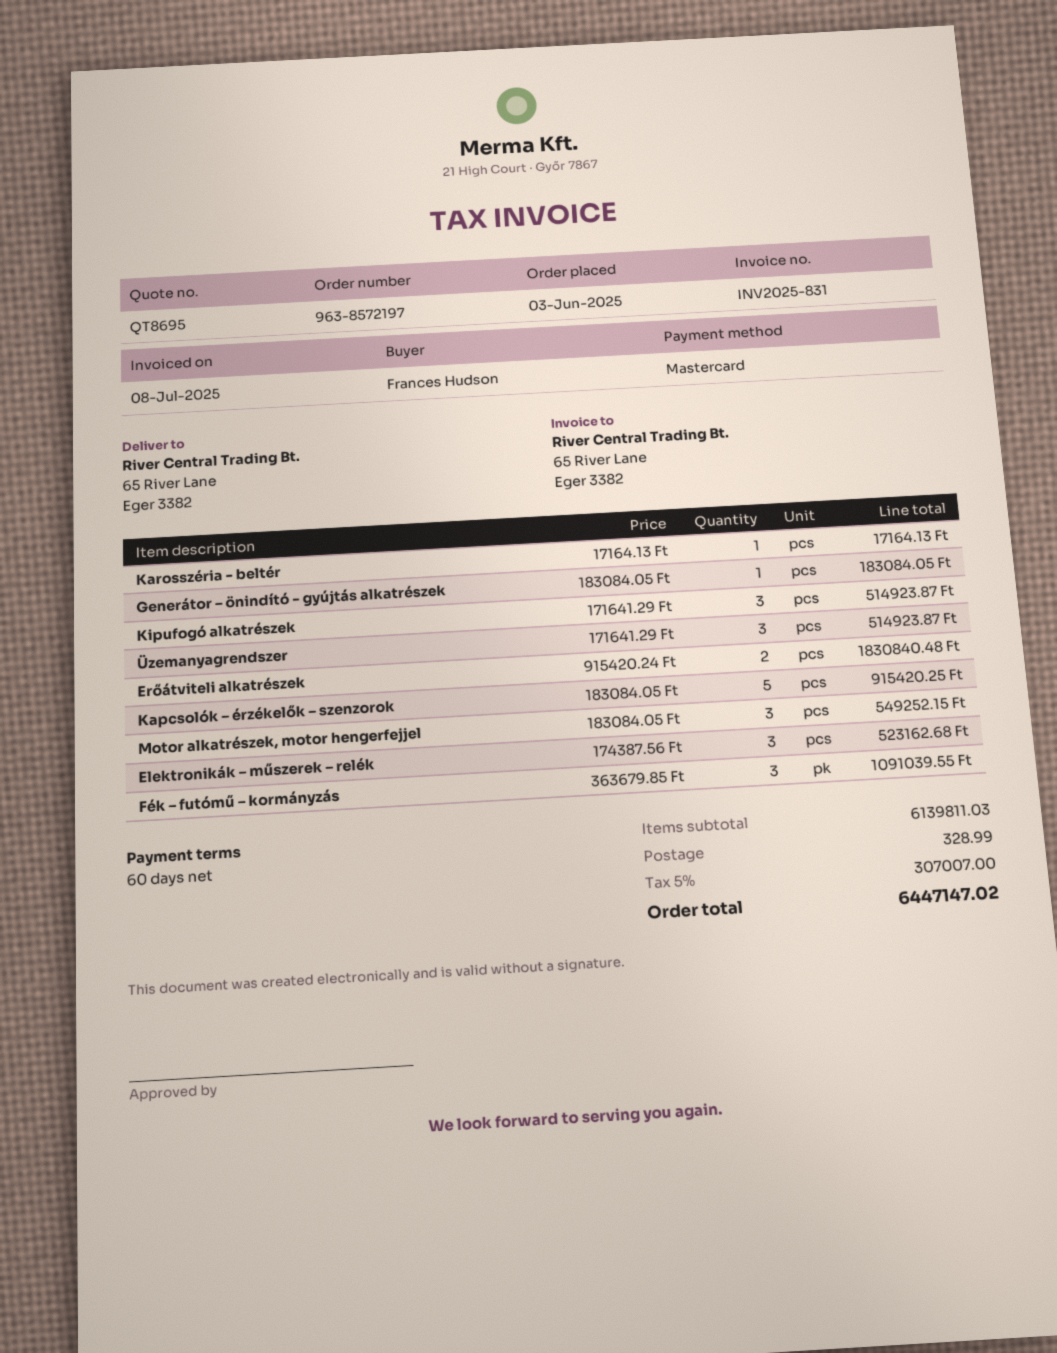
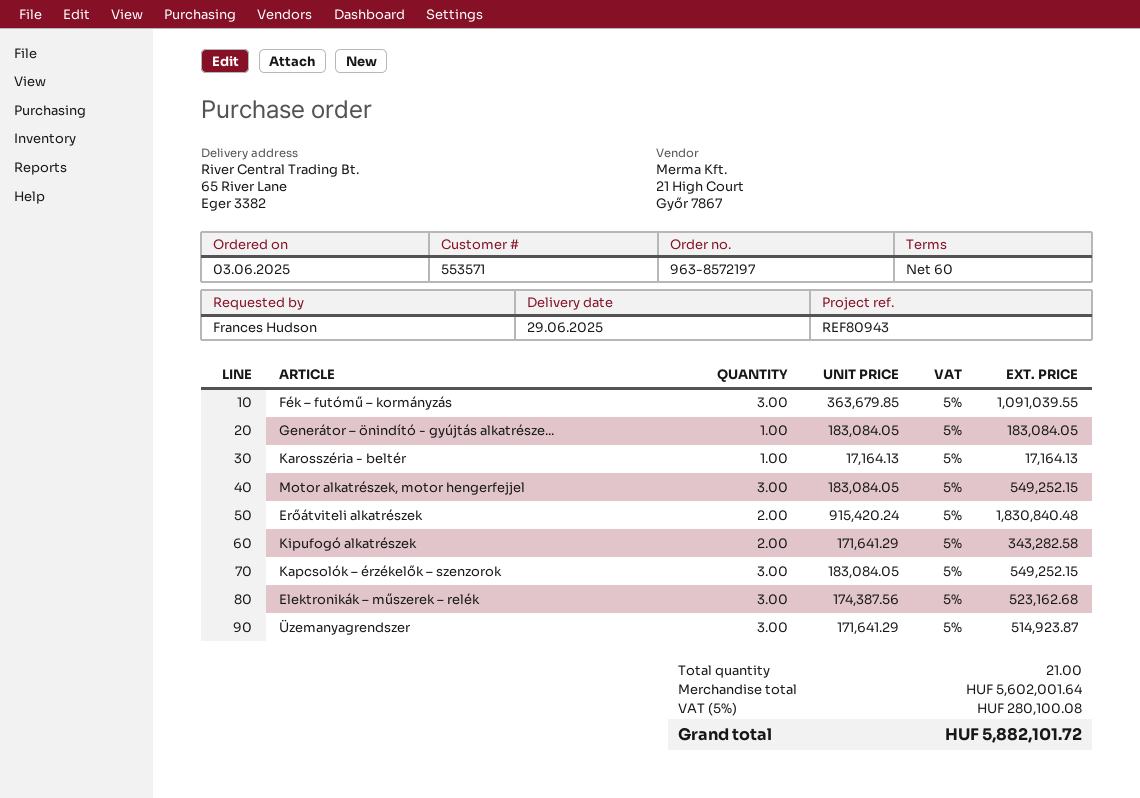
Kipufogó alkatrészek: 3 x 171641.29 = 514923.87 -> 2 x 171641.29 = 343282.58
Kapcsolók – érzékelők – szenzorok: 5 x 183084.05 = 915420.25 -> 3 x 183084.05 = 549252.15
subtotal: 6139811.03 -> 5602001.64
shipping: 328.99 -> none
tax: 5% = 307007.00 -> 5% = 280100.08
total: 6447147.02 -> 5882101.72

